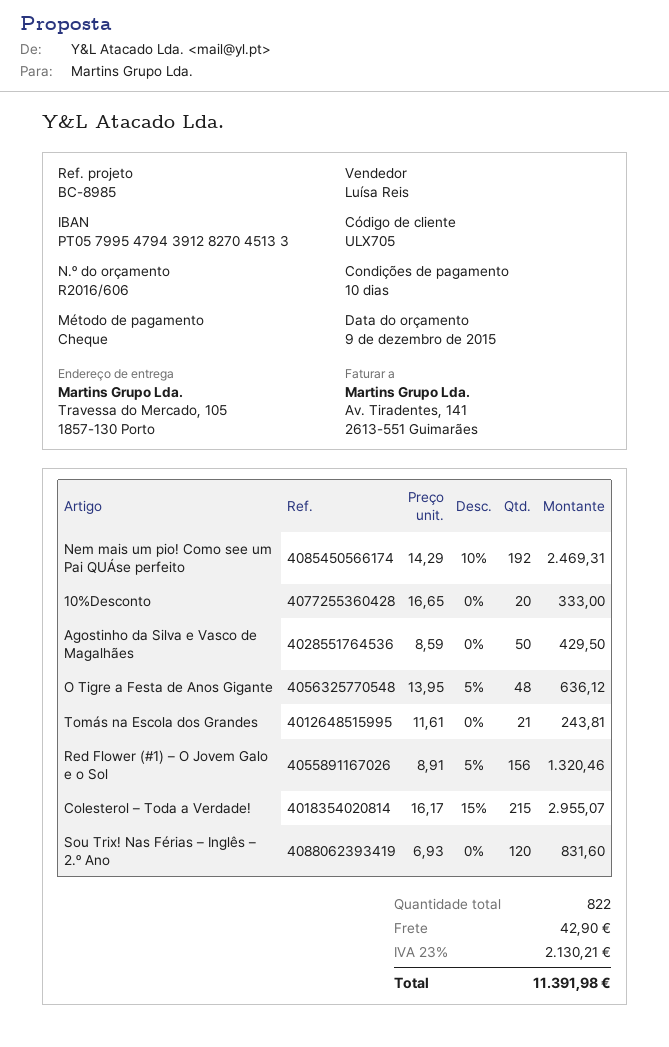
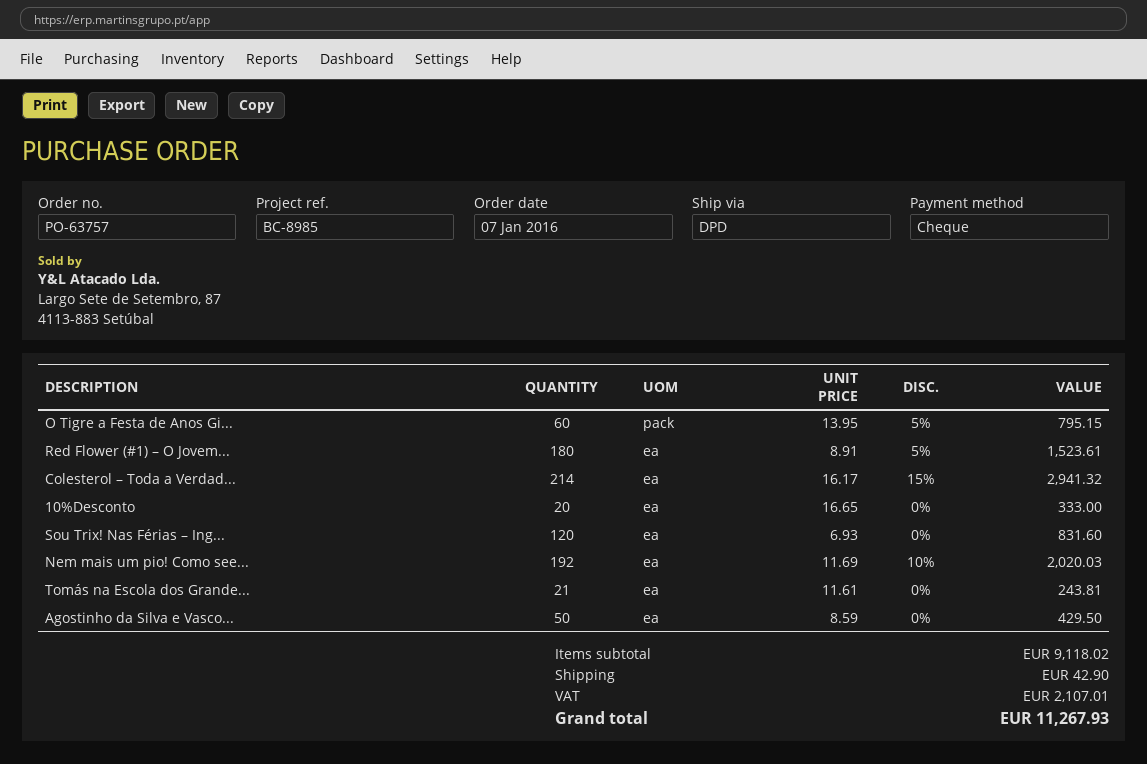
Nem mais um pio! Como see um Pai QUÁse perfeito: 192 x 14.29 - 10% = 2469.31 -> 192 x 11.69 - 10% = 2020.03
O Tigre a Festa de Anos Gigante: 48 x 13.95 - 5% = 636.12 -> 60 x 13.95 - 5% = 795.15
Red Flower (#1) – O Jovem Galo e o Sol: 156 x 8.91 - 5% = 1320.46 -> 180 x 8.91 - 5% = 1523.61
Colesterol – Toda a Verdade!: 215 x 16.17 - 15% = 2955.07 -> 214 x 16.17 - 15% = 2941.32
tax: 2130.21 -> 2107.01
total: 11391.98 -> 11267.93

